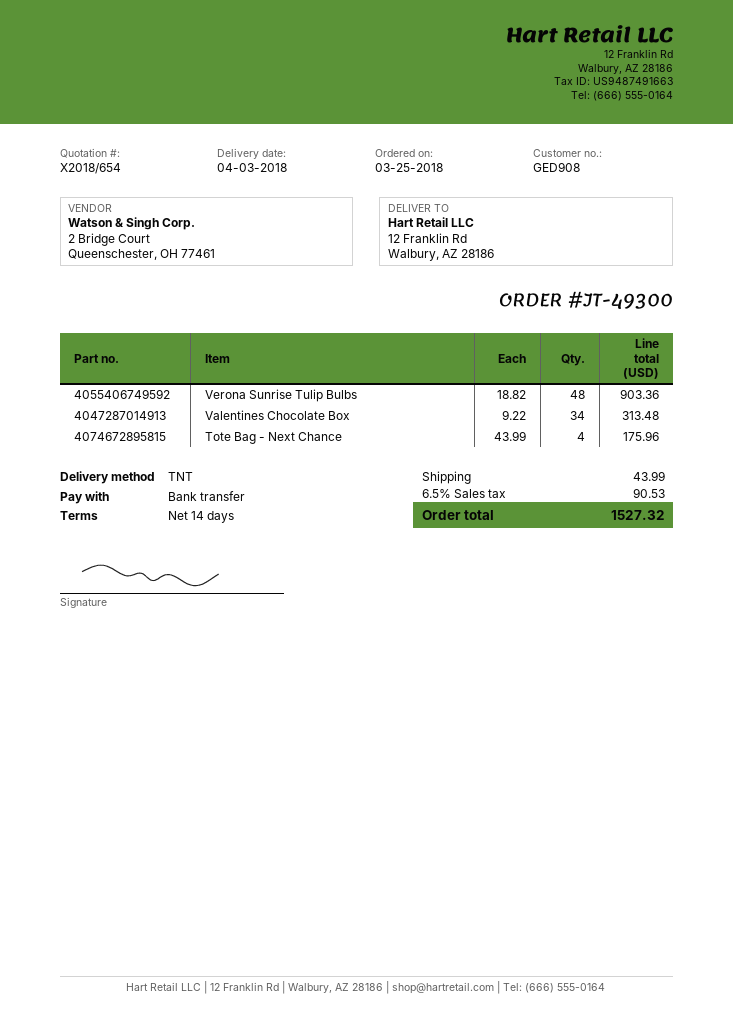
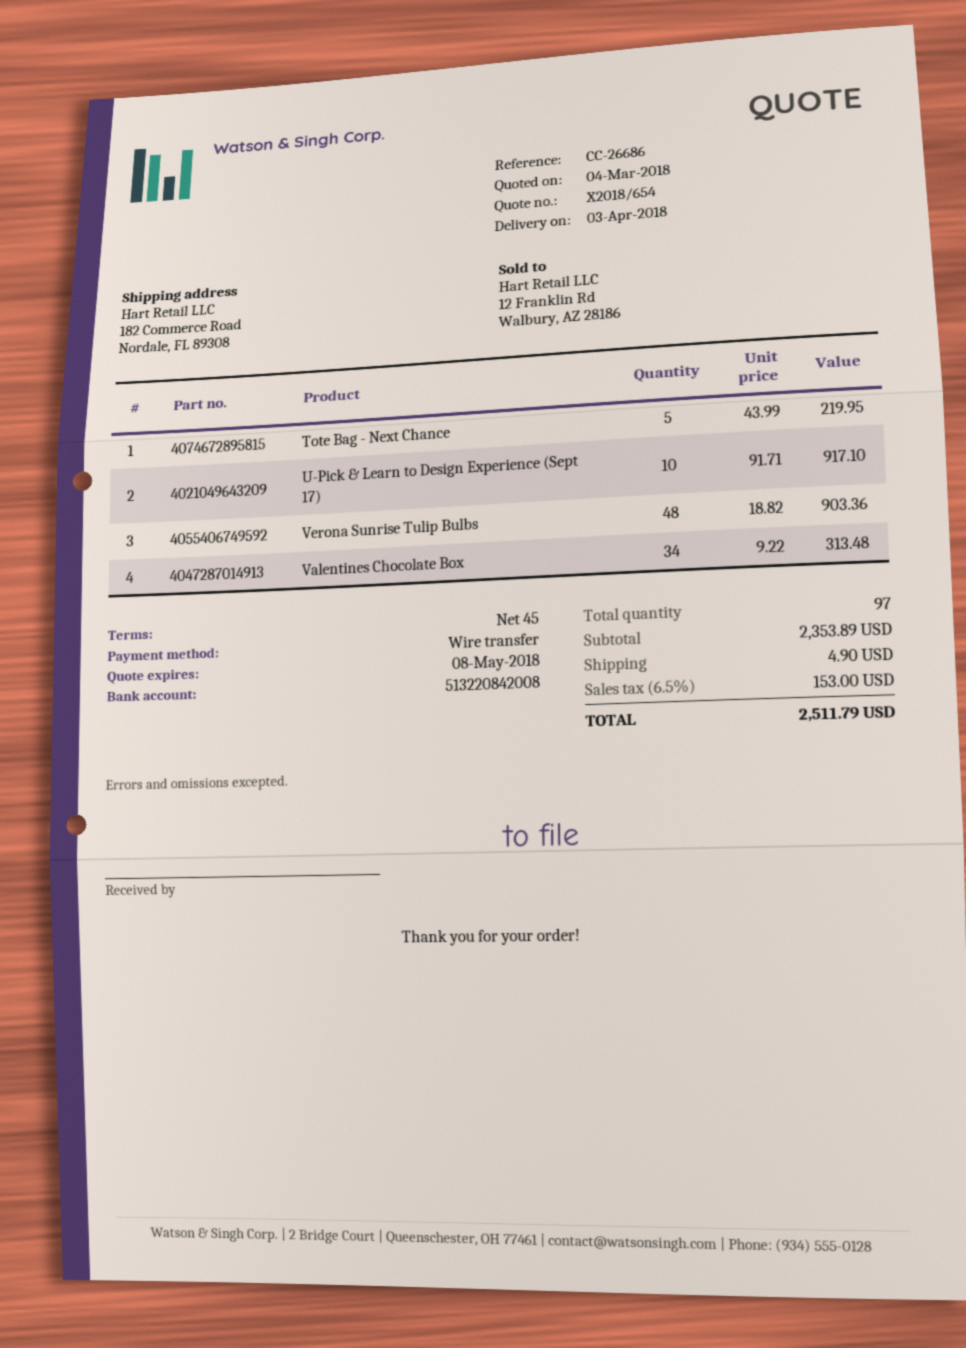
payment terms: 14 days -> 45 days
ship to: 12 Franklin Rd, Walbury, AZ 28186 -> 182 Commerce Road, Nordale, FL 89308
Tote Bag - Next Chance: 4 x 43.99 = 175.96 -> 5 x 43.99 = 219.95
U-Pick & Learn to Design Experience (Sept 17): none -> 10 x 91.71 = 917.10
shipping: 43.99 -> 4.90
tax: 6.5% = 90.53 -> 6.5% = 153.00
total: 1527.32 -> 2511.79

